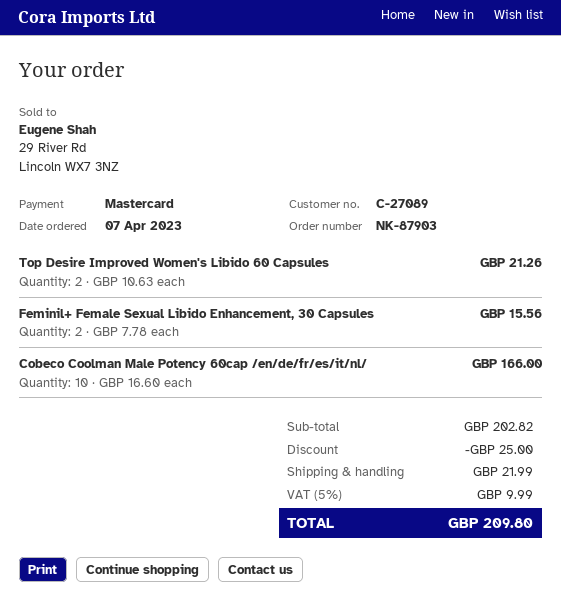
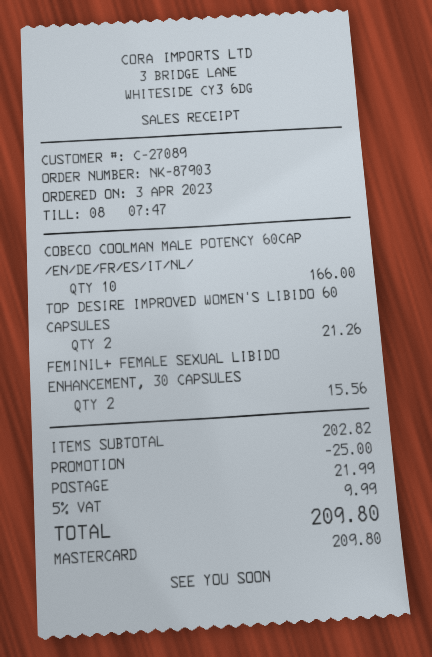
order date: 2023-04-07 -> 2023-04-03

